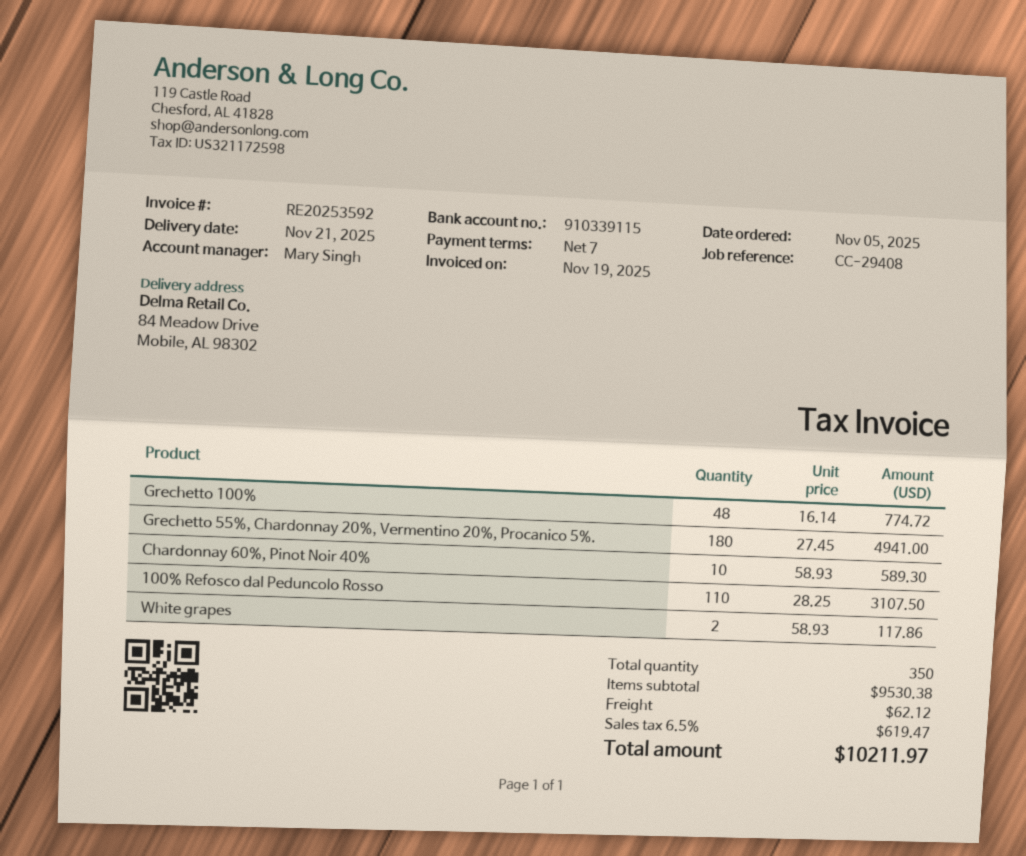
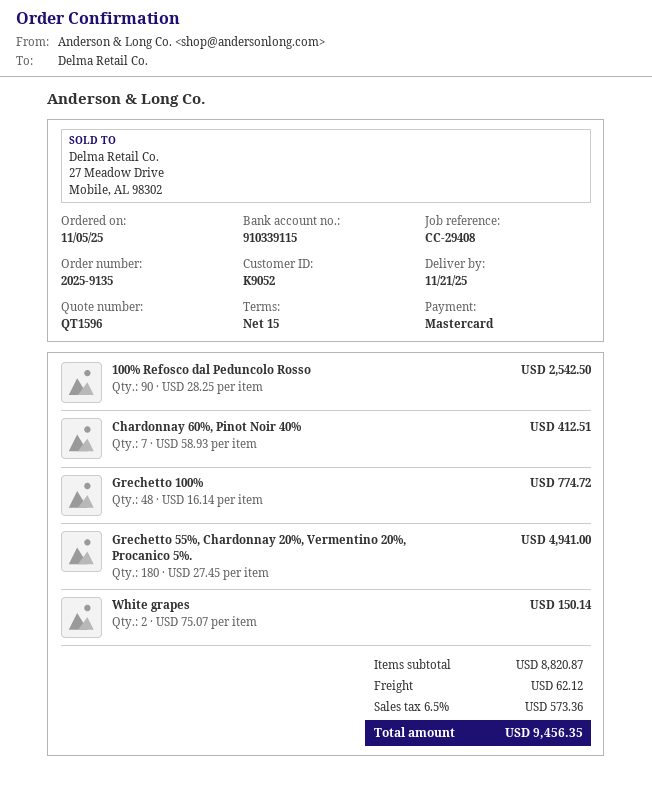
payment terms: 7 days -> 15 days
Chardonnay 60%, Pinot Noir 40%: 10 x 58.93 = 589.30 -> 7 x 58.93 = 412.51
100% Refosco dal Peduncolo Rosso: 110 x 28.25 = 3107.50 -> 90 x 28.25 = 2542.50
White grapes: 2 x 58.93 = 117.86 -> 2 x 75.07 = 150.14
subtotal: 9530.38 -> 8820.87
tax: 6.5% = 619.47 -> 6.5% = 573.36
total: 10211.97 -> 9456.35

